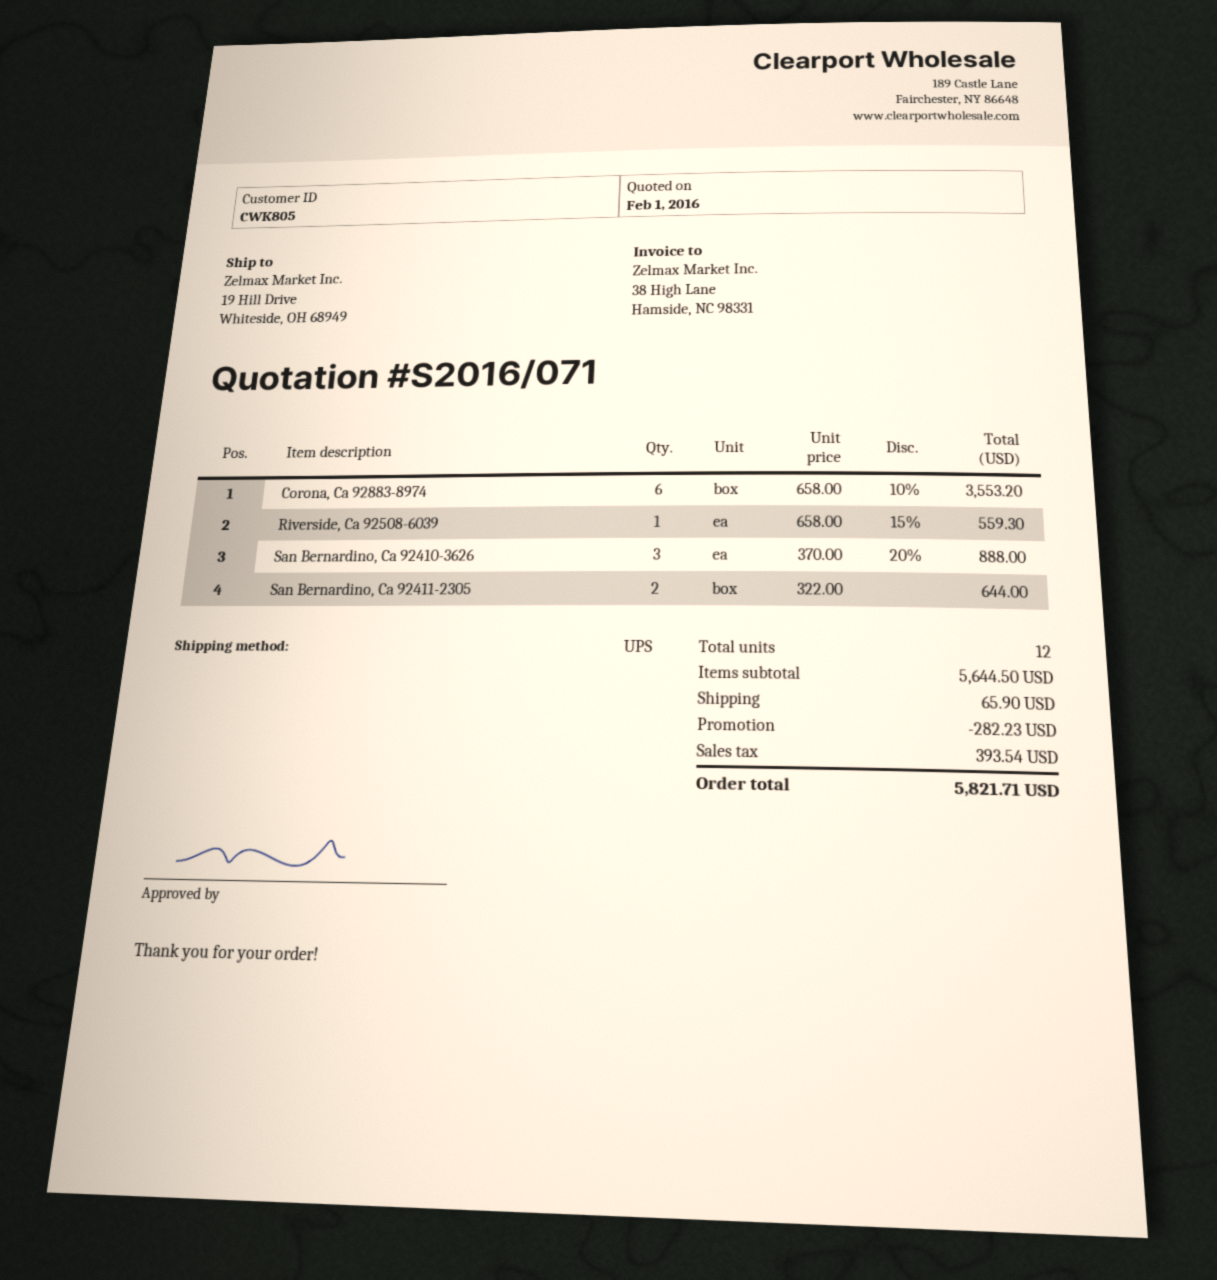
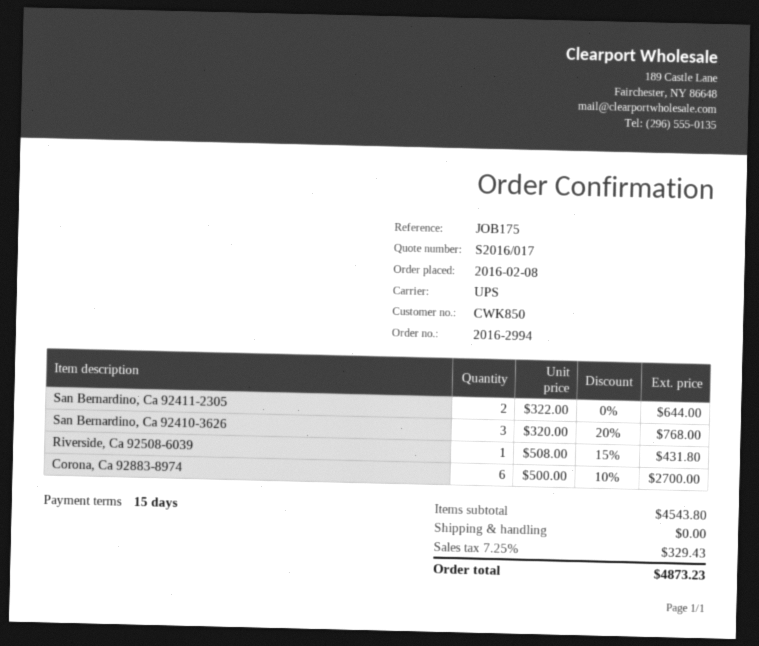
quote number: S2016/071 -> S2016/017
customer number: CWK805 -> CWK850
Corona, Ca 92883-8974: 6 x 658.00 - 10% = 3553.20 -> 6 x 500.00 - 10% = 2700.00
Riverside, Ca 92508-6039: 1 x 658.00 - 15% = 559.30 -> 1 x 508.00 - 15% = 431.80
San Bernardino, Ca 92410-3626: 3 x 370.00 - 20% = 888.00 -> 3 x 320.00 - 20% = 768.00
subtotal: 5644.50 -> 4543.80
discount: 282.23 -> none
shipping: 65.90 -> 0.00
tax: 393.54 -> 329.43
total: 5821.71 -> 4873.23

